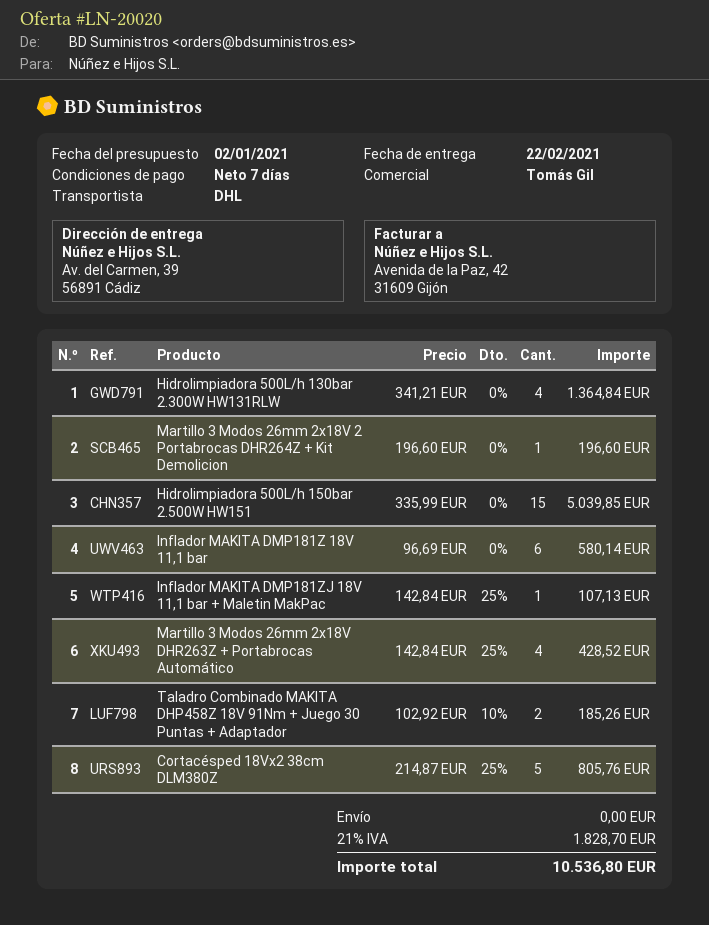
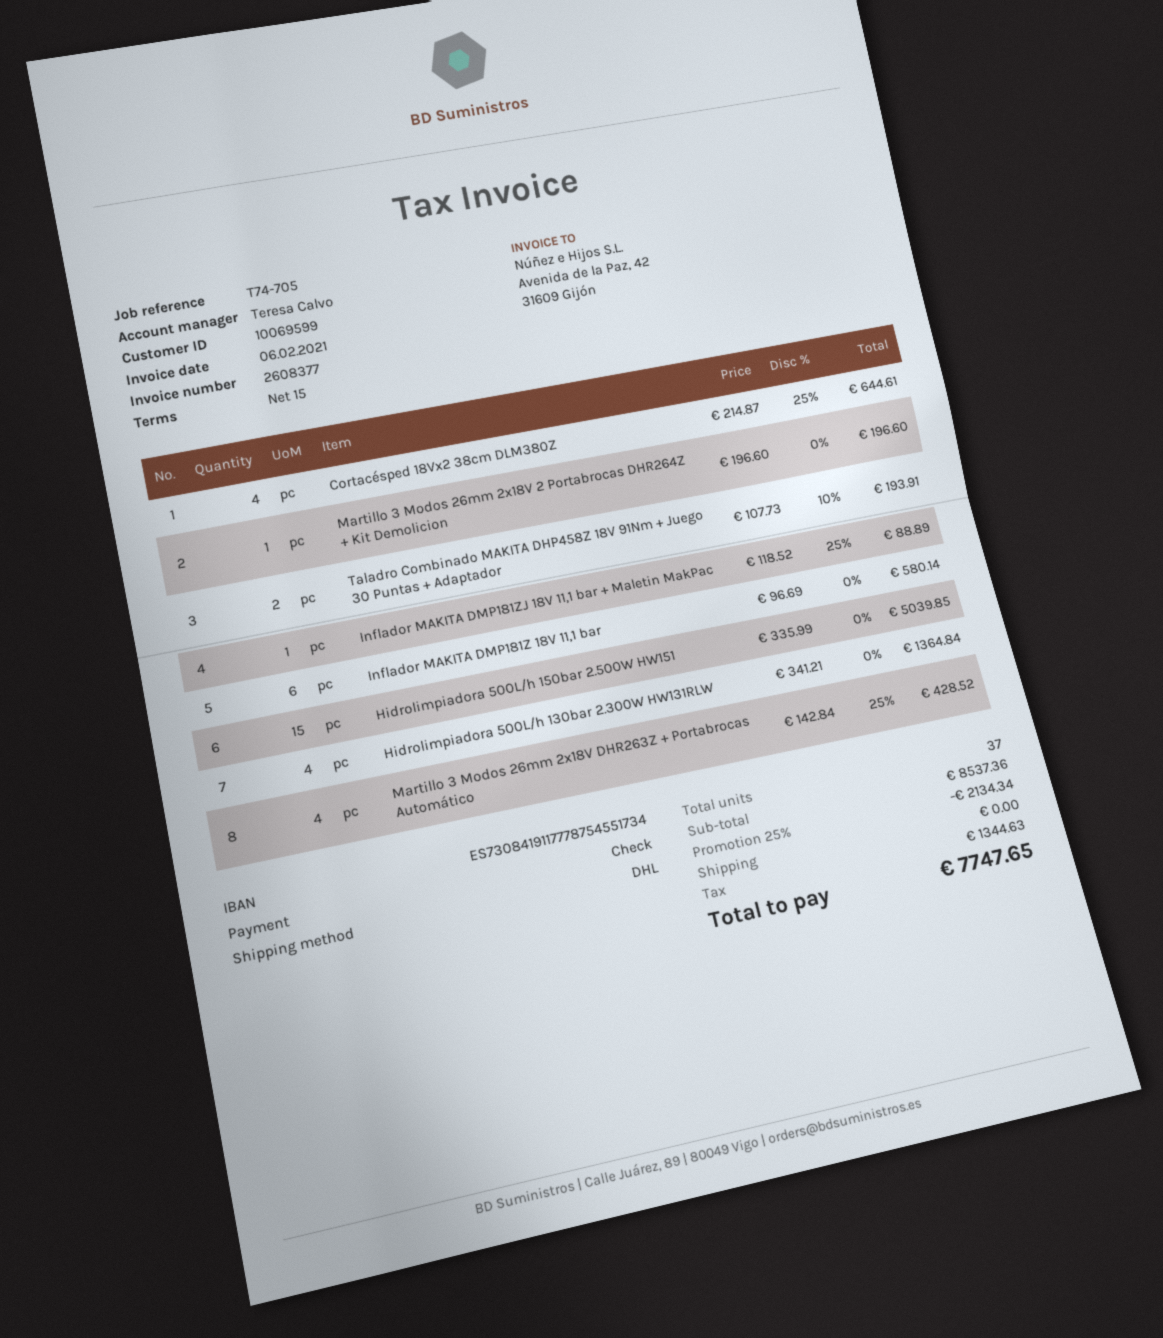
payment terms: 7 days -> 15 days
sales rep: Tomás Gil -> Teresa Calvo
Inflador MAKITA DMP181ZJ 18V 11,1 bar + Maletin MakPac: 1 x 142.84 - 25% = 107.13 -> 1 x 118.52 - 25% = 88.89
Taladro Combinado MAKITA DHP458Z 18V 91Nm + Juego 30 Puntas + Adaptador: 2 x 102.92 - 10% = 185.26 -> 2 x 107.73 - 10% = 193.91
Cortacésped 18Vx2 38cm DLM380Z: 5 x 214.87 - 25% = 805.76 -> 4 x 214.87 - 25% = 644.61
discount: none -> 25% = 2134.34
tax: 1828.70 -> 1344.63
total: 10536.80 -> 7747.65

